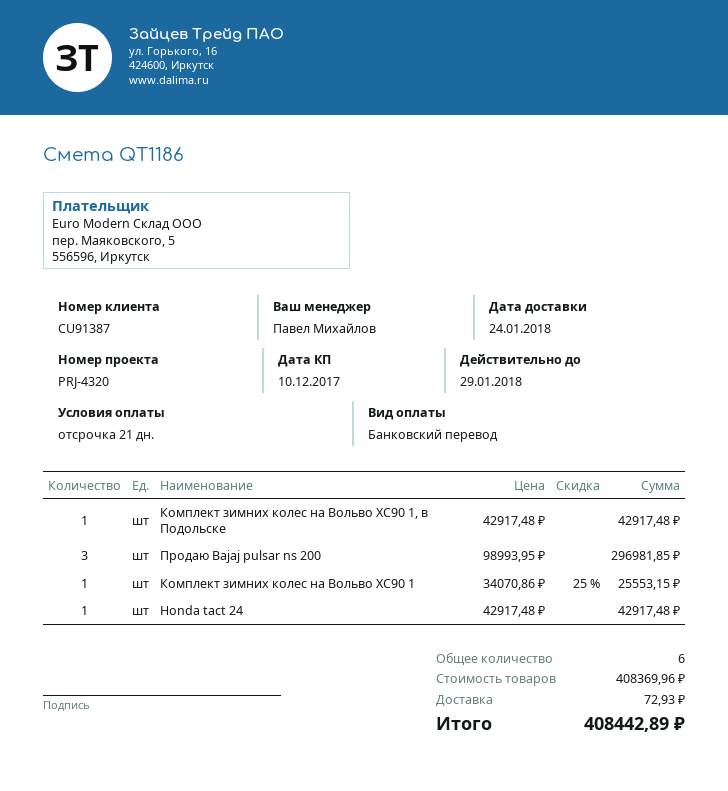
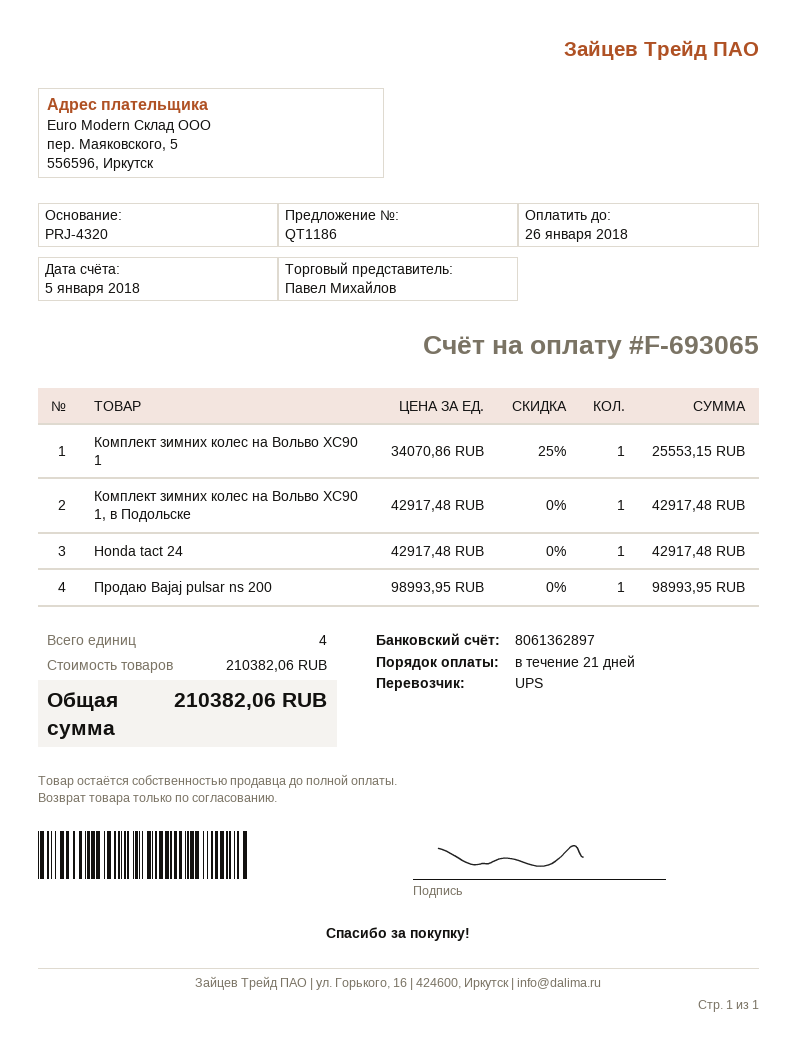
Продаю Bajaj pulsar ns 200: 3 x 98993.95 = 296981.85 -> 1 x 98993.95 = 98993.95
total quantity: 6 -> 4
subtotal: 408369.96 -> 210382.06
shipping: 72.93 -> none
total: 408442.89 -> 210382.06

